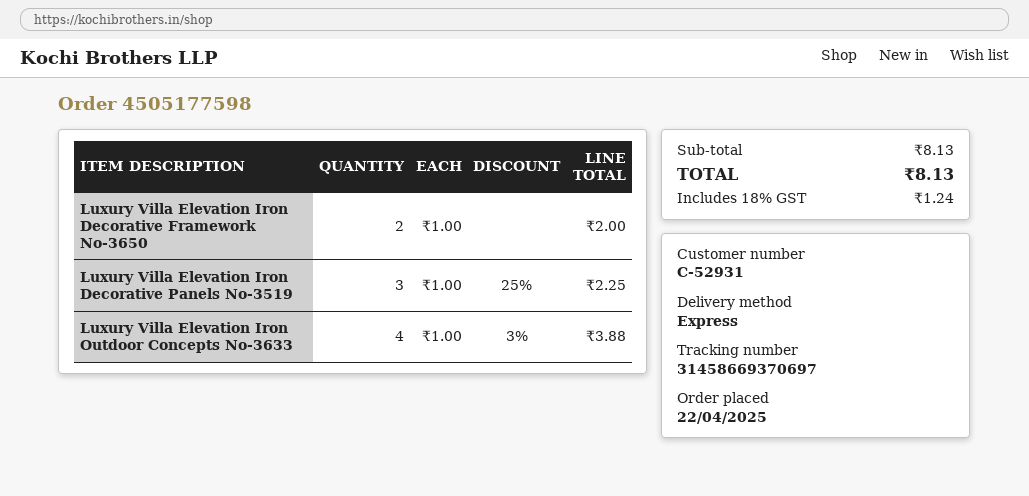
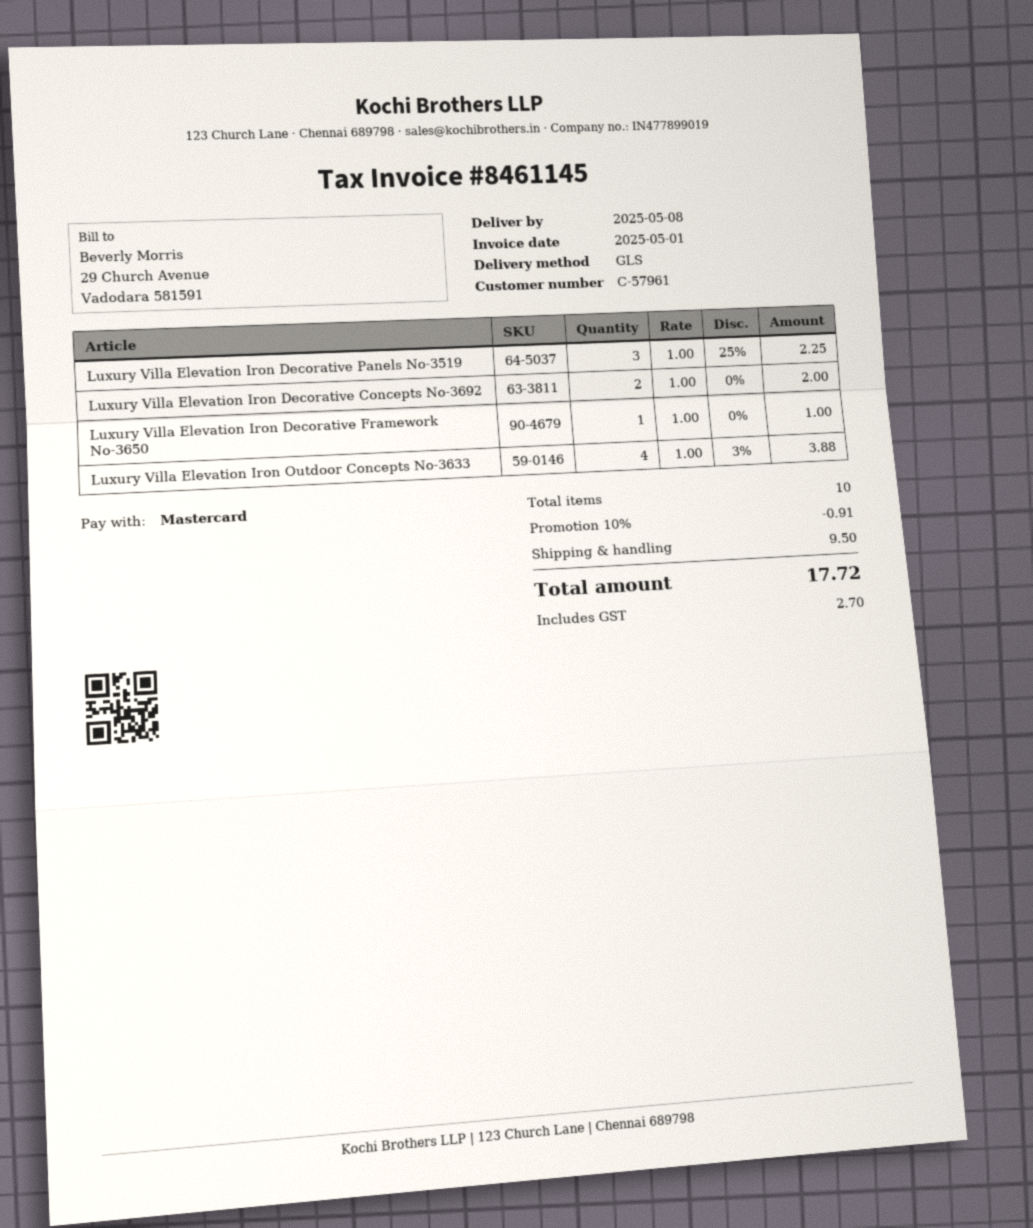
customer number: C-52931 -> C-57961
shipping method: express -> GLS
Luxury Villa Elevation Iron Decorative Framework No-3650: 2 x 1.00 = 2.00 -> 1 x 1.00 = 1.00
Luxury Villa Elevation Iron Decorative Concepts No-3692: none -> 2 x 1.00 = 2.00
discount: none -> 10% = 0.91
shipping: none -> 9.50
tax: 1.24 -> 2.70
total: 8.13 -> 17.72

